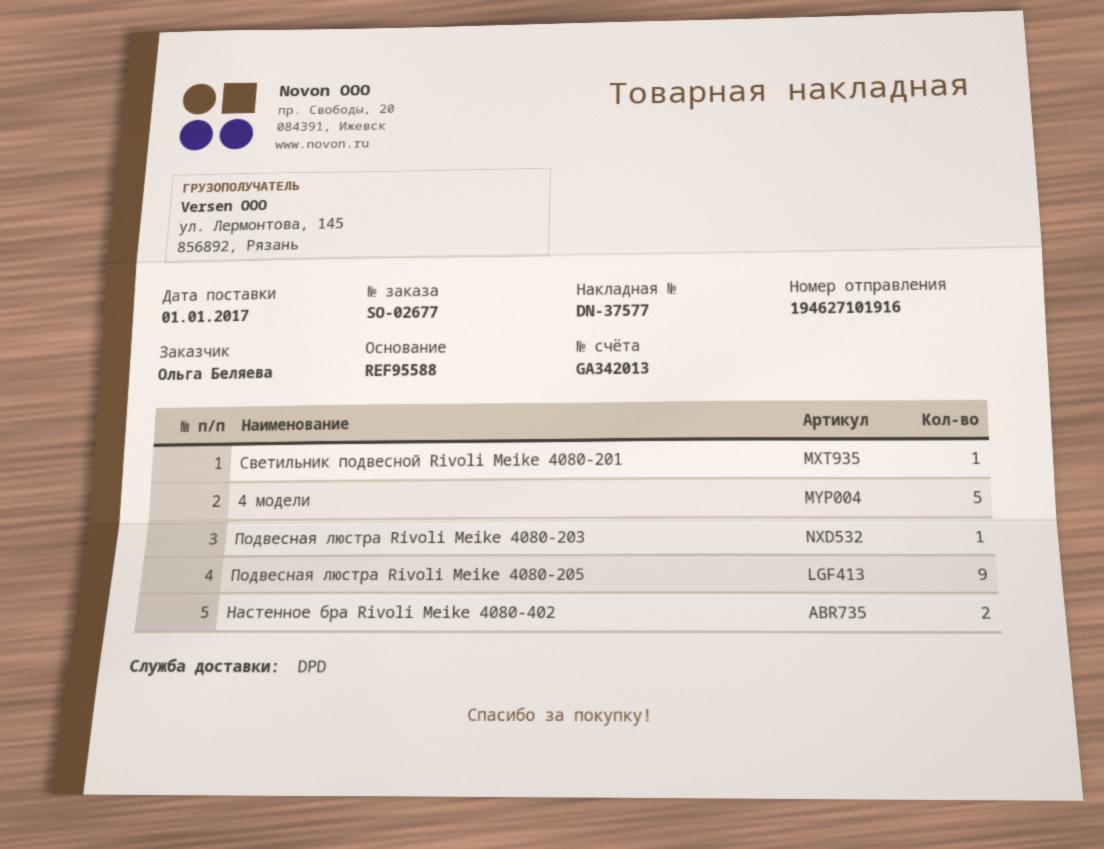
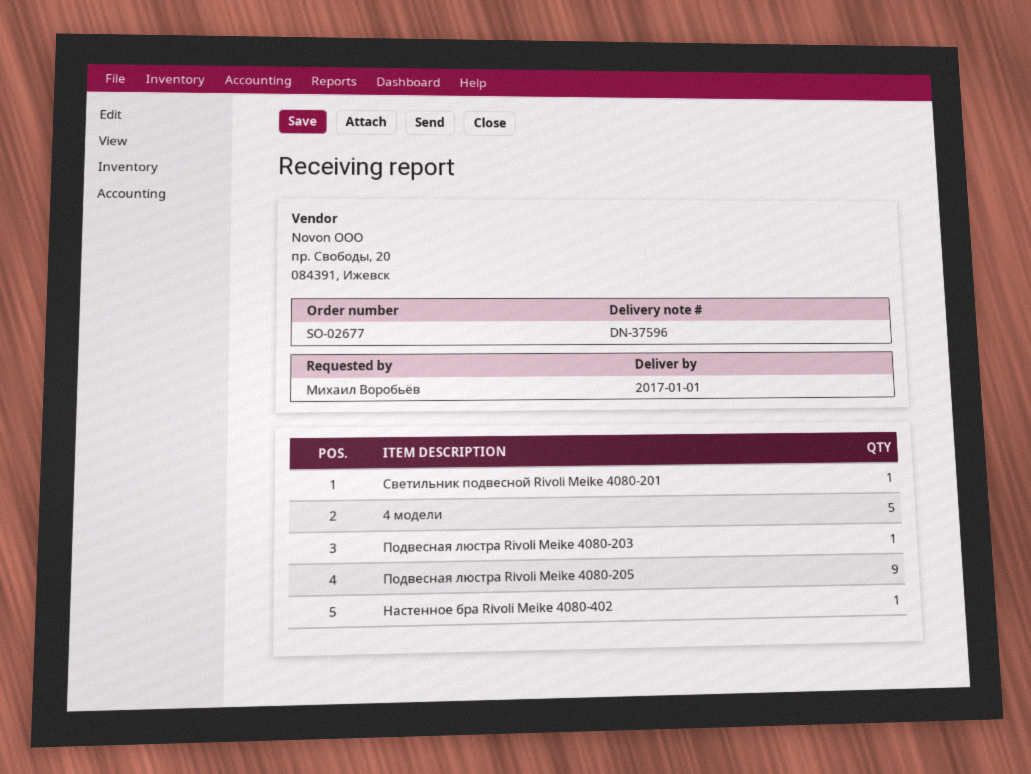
delivery note number: DN-37577 -> DN-37596
ordered by: Ольга Беляева -> Михаил Воробьёв
Настенное бра Rivoli Meike 4080-402: 2 -> 1

